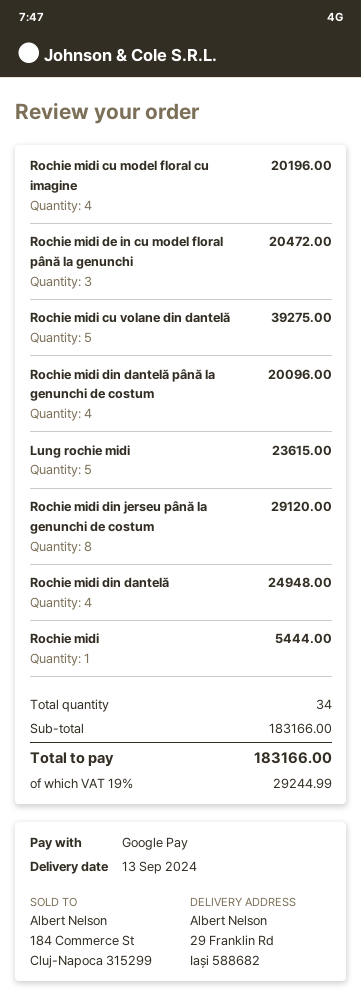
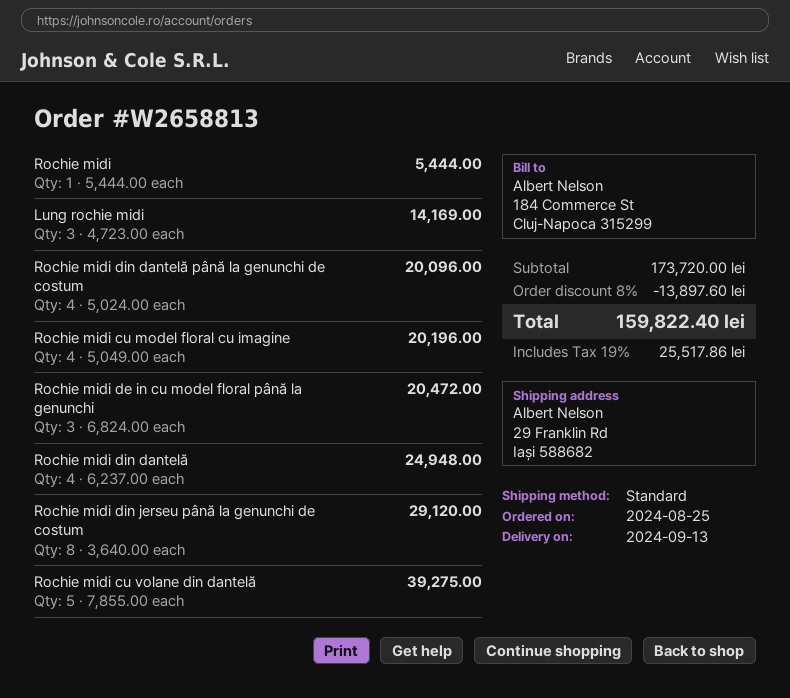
Lung rochie midi: 5 for 23615.00 -> 3 for 14169.00
subtotal: 183166.00 -> 173720.00
discount: none -> 8% = 13897.60
tax: 19% = 29244.99 -> 19% = 25517.86
total: 183166.00 -> 159822.40

